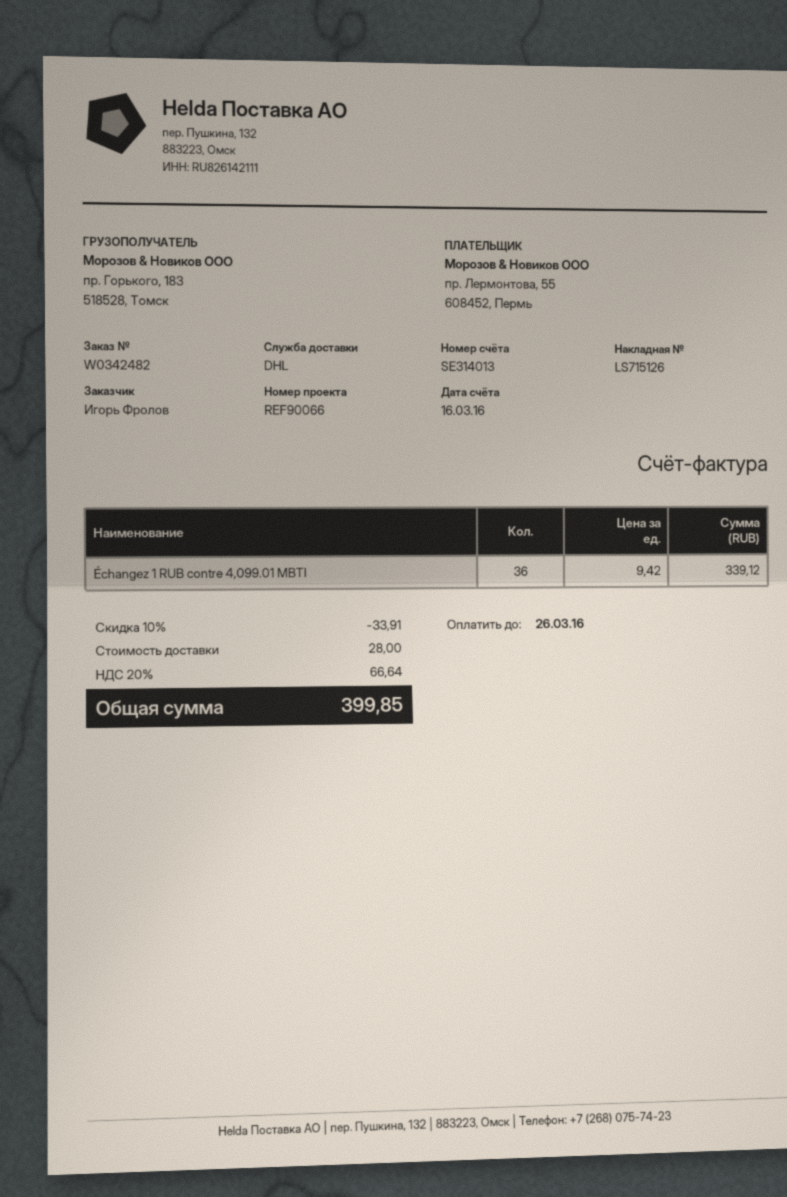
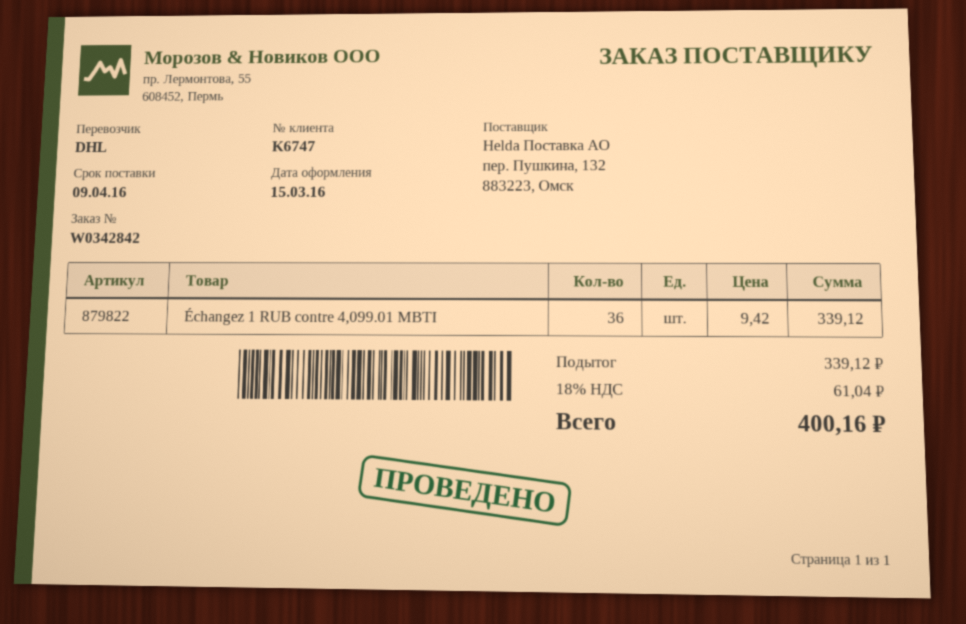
order number: W0342482 -> W0342842
discount: 10% = 33.91 -> none
shipping: 28.00 -> none
tax: 20% = 66.64 -> 18% = 61.04
total: 399.85 -> 400.16

